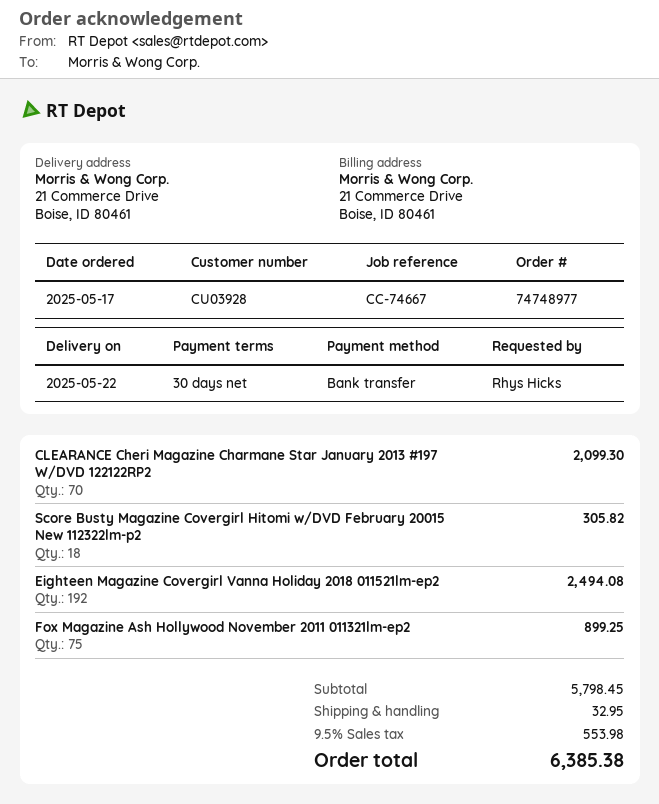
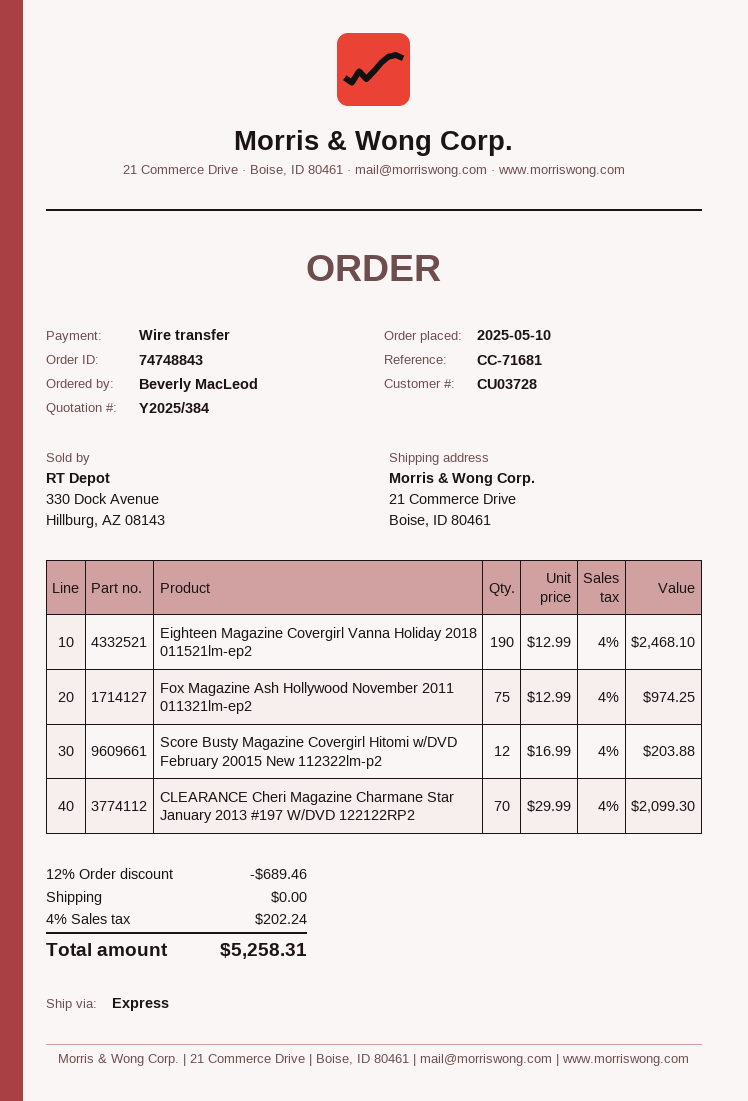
order number: 74748977 -> 74748843
order date: 2025-05-17 -> 2025-05-10
customer number: CU03928 -> CU03728
reference: CC-74667 -> CC-71681
ordered by: Rhys Hicks -> Beverly MacLeod
Score Busty Magazine Covergirl Hitomi w/DVD February 20015 New 112322lm-p2: 18 for 305.82 -> 12 for 203.88
Eighteen Magazine Covergirl Vanna Holiday 2018 011521lm-ep2: 192 for 2494.08 -> 190 for 2468.10
Fox Magazine Ash Hollywood November 2011 011321lm-ep2: 75 for 899.25 -> 75 for 974.25
discount: none -> 12% = 689.46
shipping: 32.95 -> 0.00
tax: 9.5% = 553.98 -> 4% = 202.24
total: 6385.38 -> 5258.31

